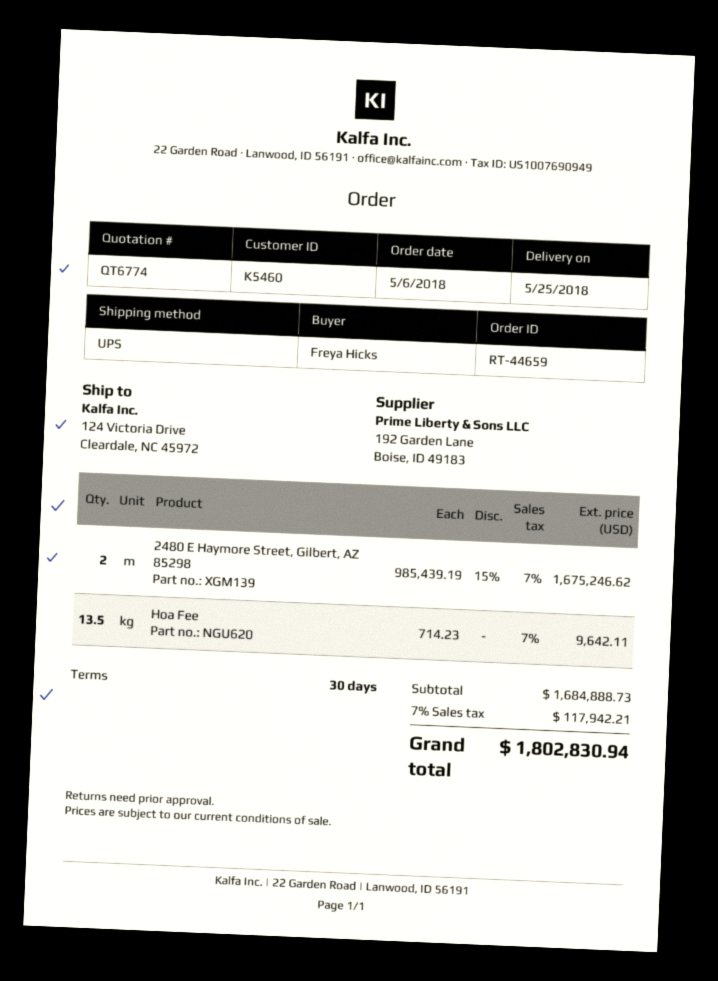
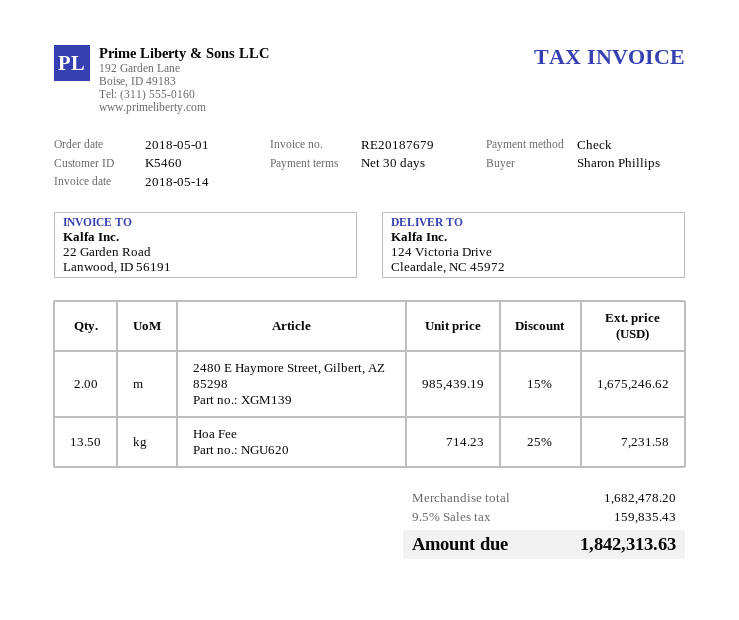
order date: 2018-05-06 -> 2018-05-01
ordered by: Freya Hicks -> Sharon Phillips
Hoa Fee: 13.5 x 714.23 = 9642.11 -> 13.5 x 714.23 - 25% = 7231.58
subtotal: 1684888.73 -> 1682478.20
tax: 7% = 117942.21 -> 9.5% = 159835.43
total: 1802830.94 -> 1842313.63

